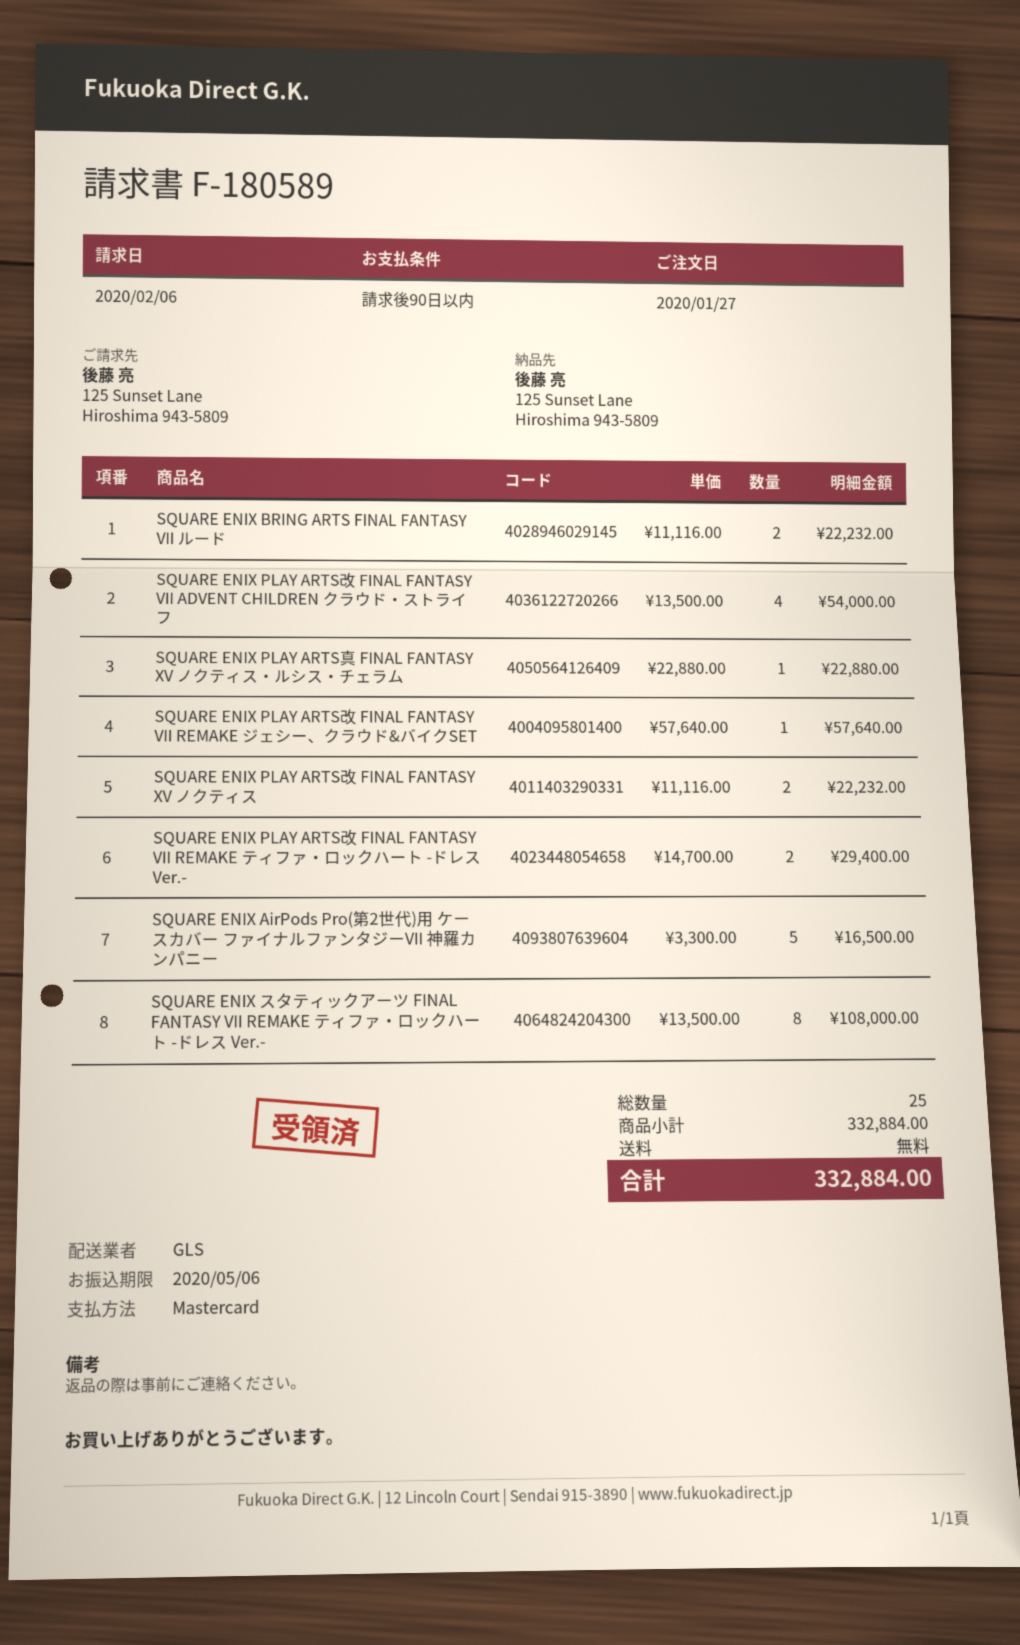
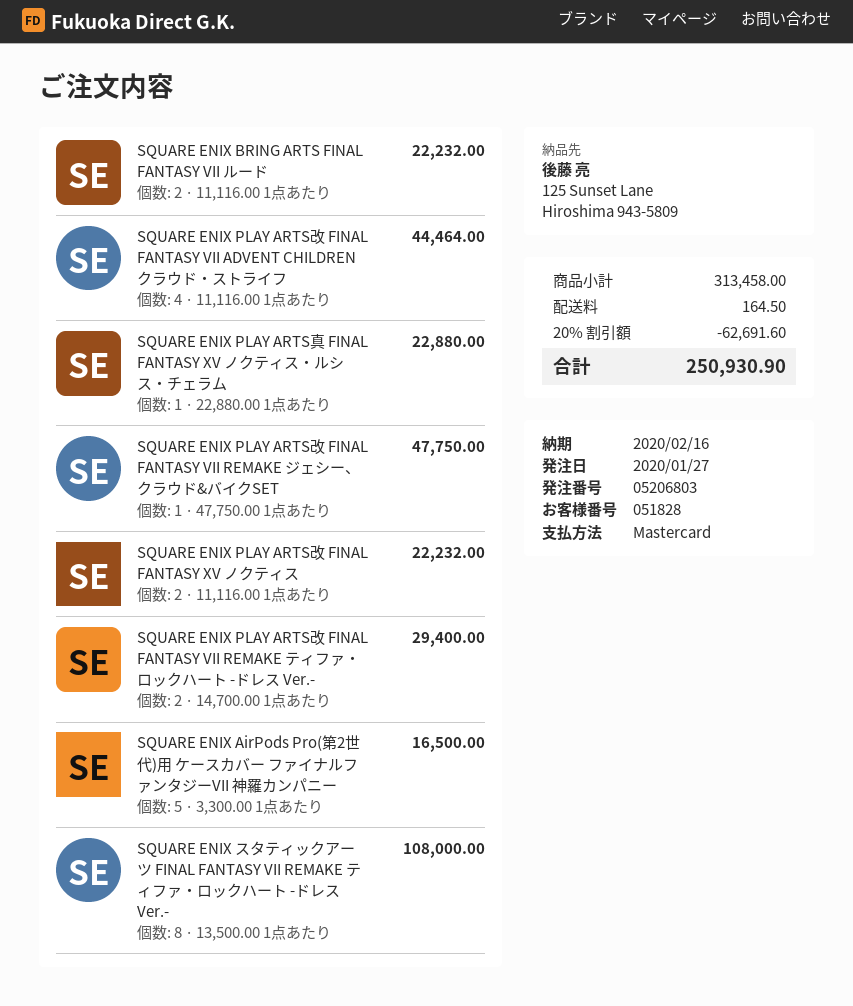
SQUARE ENIX PLAY ARTS改 FINAL FANTASY VII ADVENT CHILDREN クラウド・ストライフ: 4 x 13500.00 = 54000.00 -> 4 x 11116.00 = 44464.00
SQUARE ENIX PLAY ARTS改 FINAL FANTASY VII REMAKE ジェシー、クラウド&バイクSET: 1 x 57640.00 = 57640.00 -> 1 x 47750.00 = 47750.00
subtotal: 332884.00 -> 313458.00
discount: none -> 20% = 62691.60
shipping: 0.00 -> 164.50
total: 332884.00 -> 250930.90

